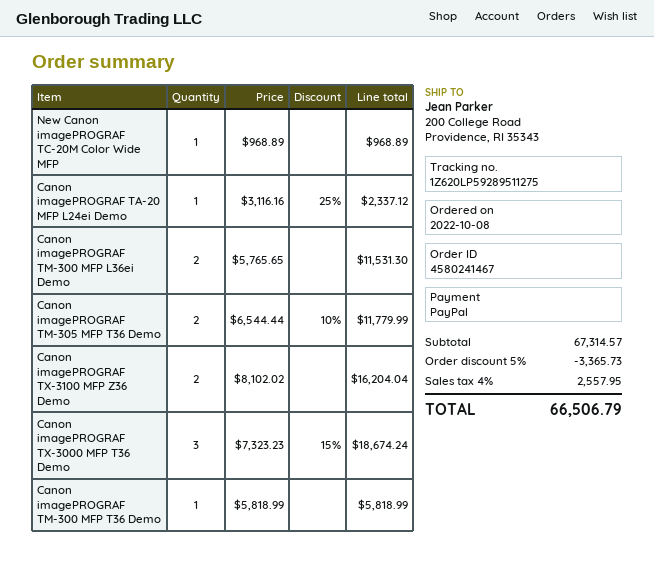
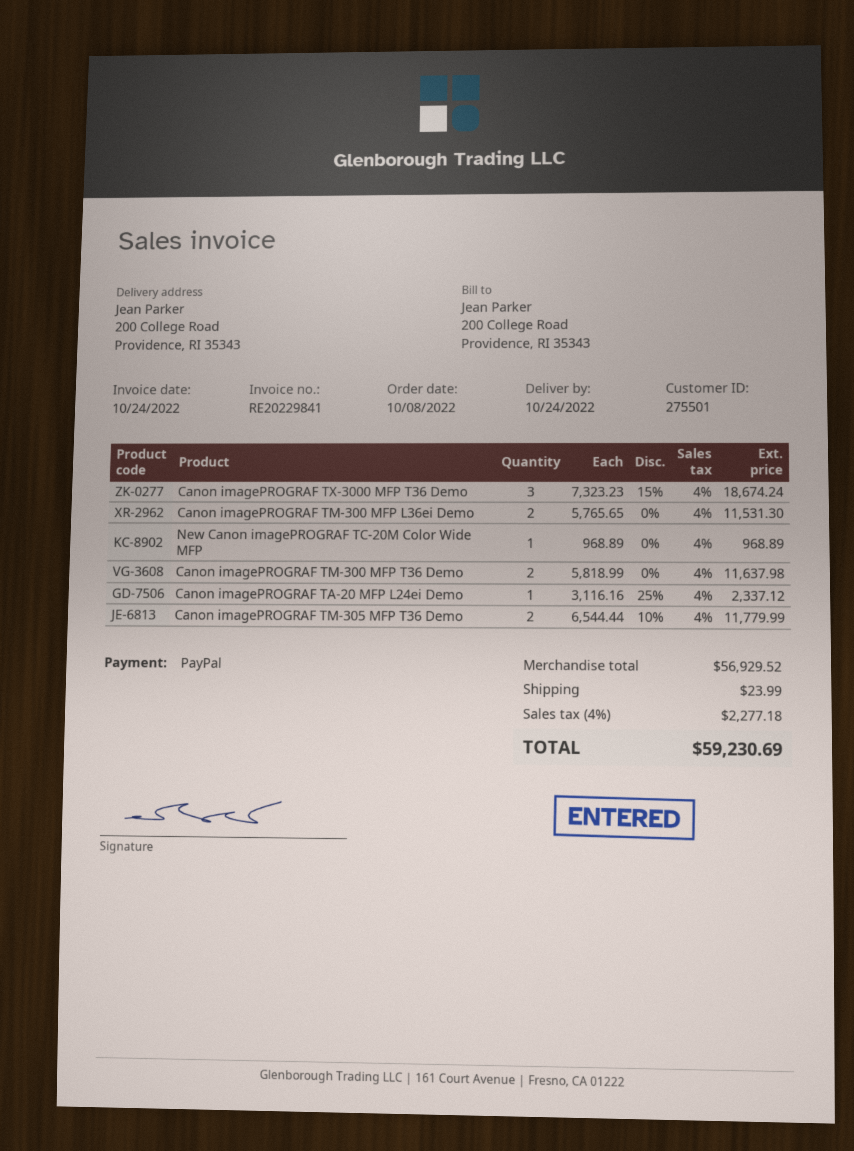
Canon imagePROGRAF TX-3100 MFP Z36 Demo: 2 x 8102.02 = 16204.04 -> none
Canon imagePROGRAF TM-300 MFP T36 Demo: 1 x 5818.99 = 5818.99 -> 2 x 5818.99 = 11637.98
subtotal: 67314.57 -> 56929.52
discount: 5% = 3365.73 -> none
shipping: none -> 23.99
tax: 4% = 2557.95 -> 4% = 2277.18
total: 66506.79 -> 59230.69

